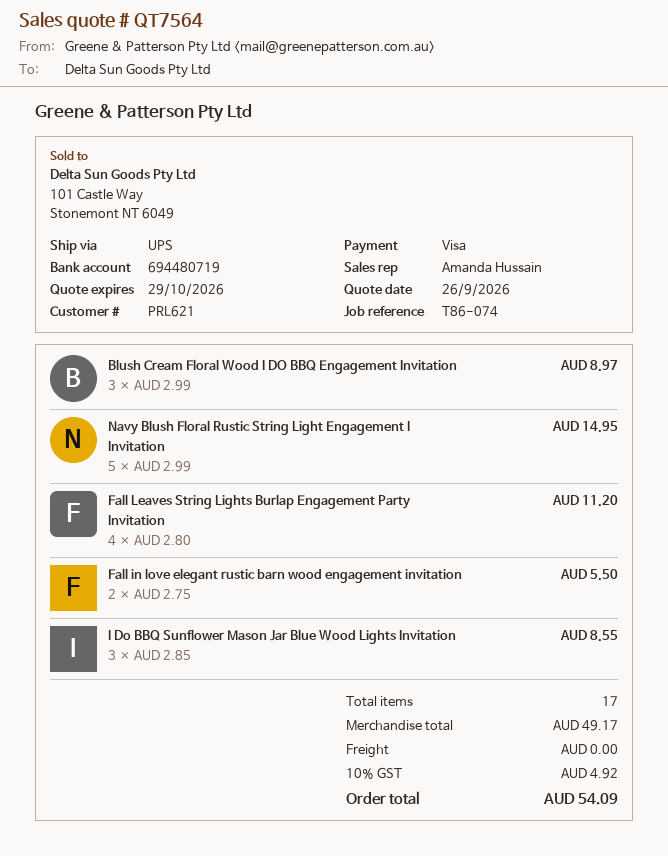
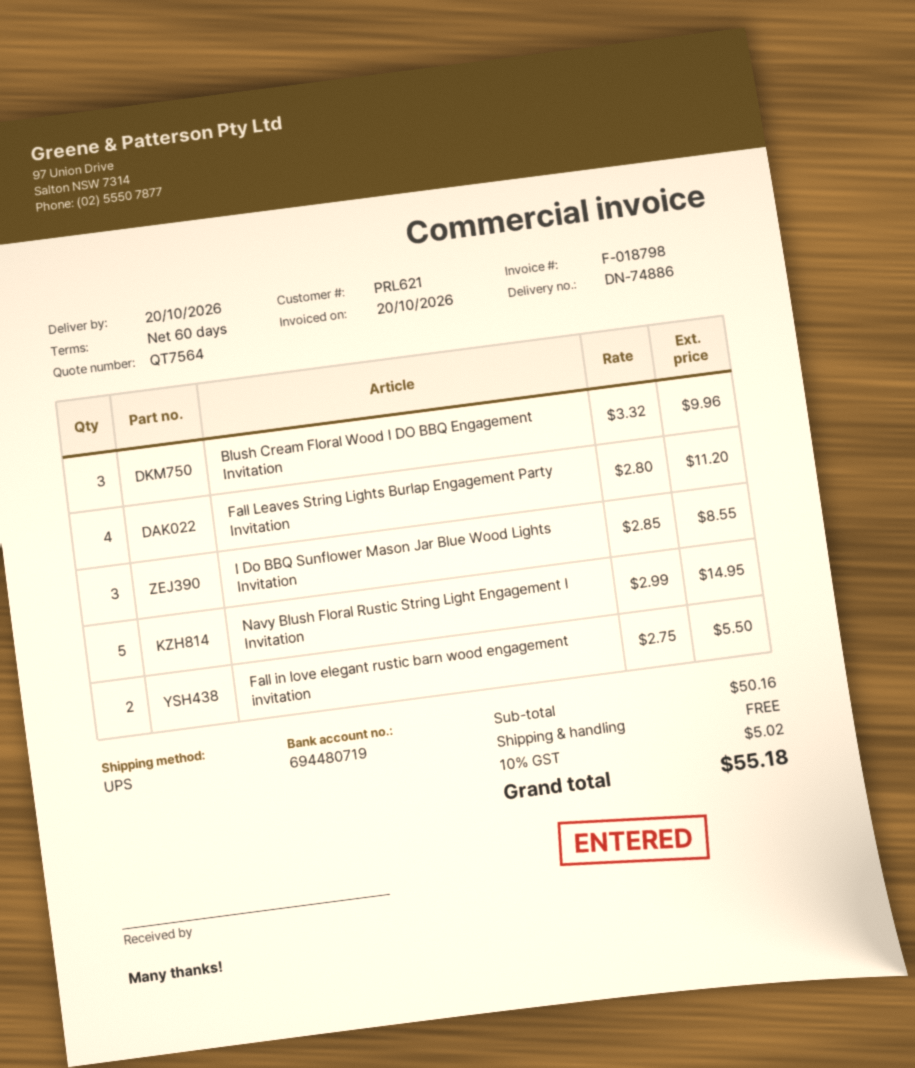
Blush Cream Floral Wood I DO BBQ Engagement Invitation: 3 x 2.99 = 8.97 -> 3 x 3.32 = 9.96
subtotal: 49.17 -> 50.16
tax: 10% = 4.92 -> 10% = 5.02
total: 54.09 -> 55.18

